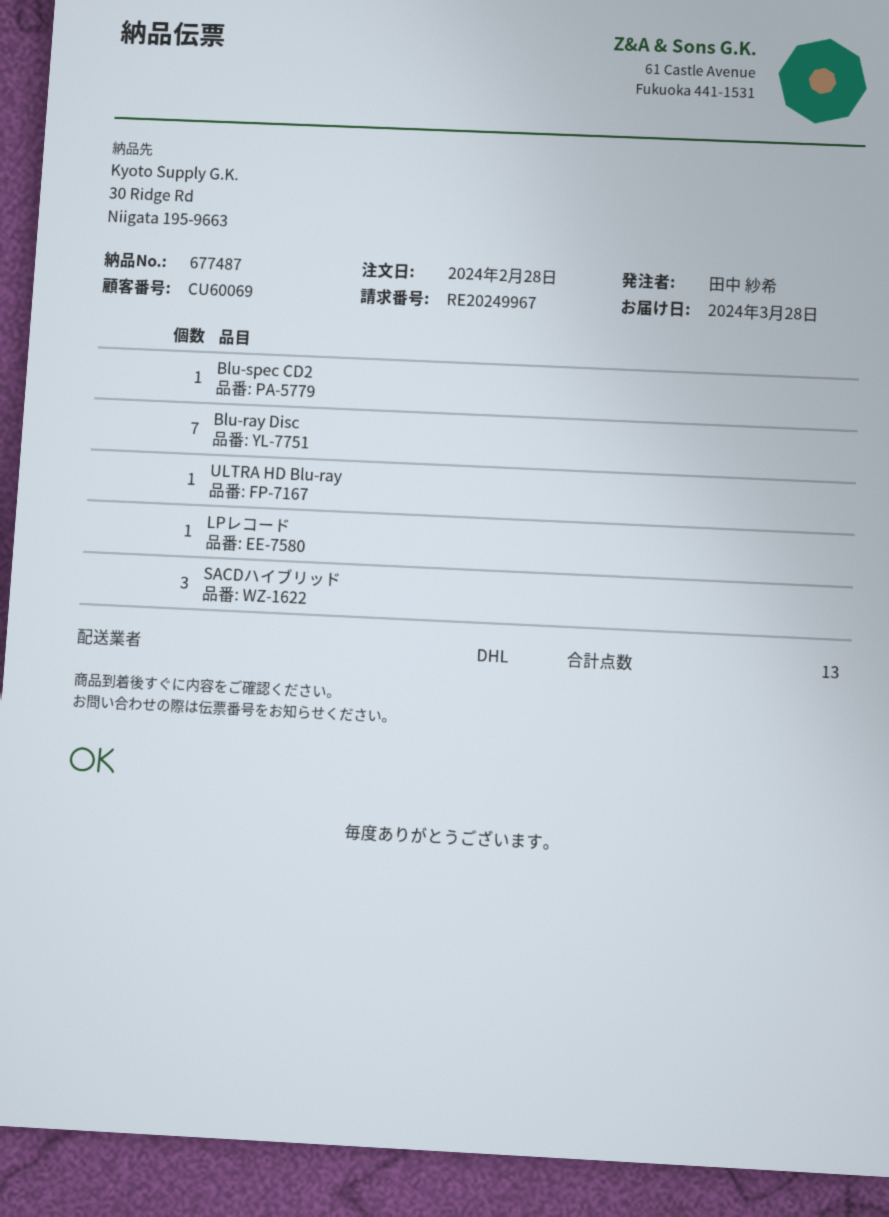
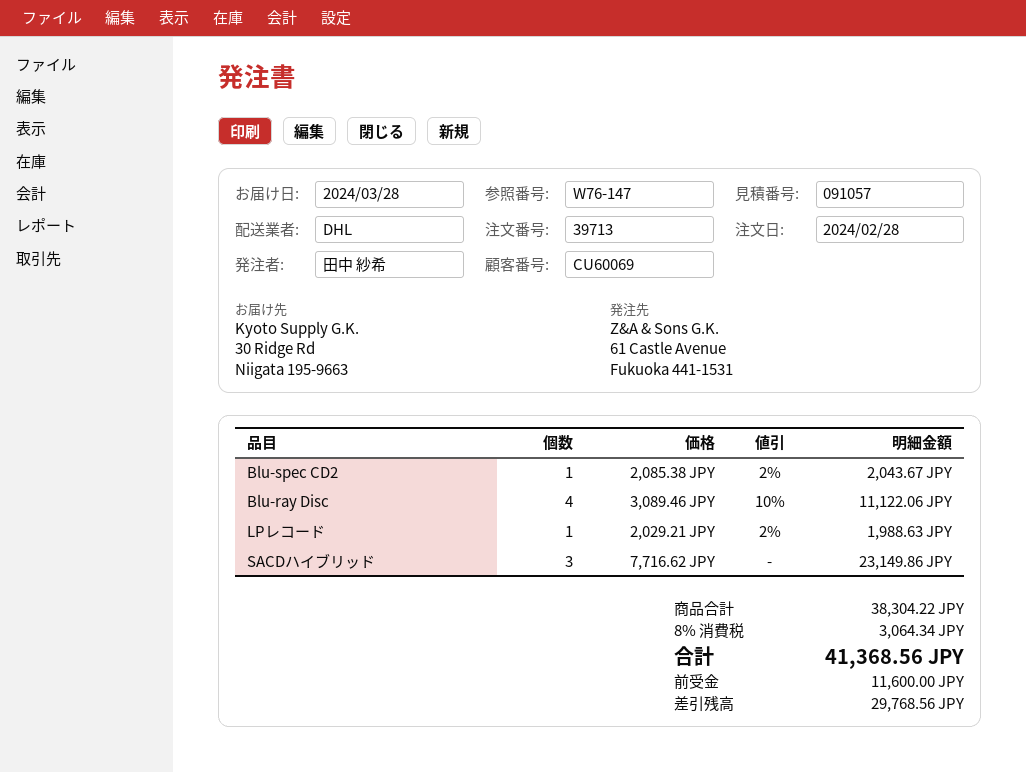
Blu-ray Disc: 7 -> 4
ULTRA HD Blu-ray: 1 -> none

